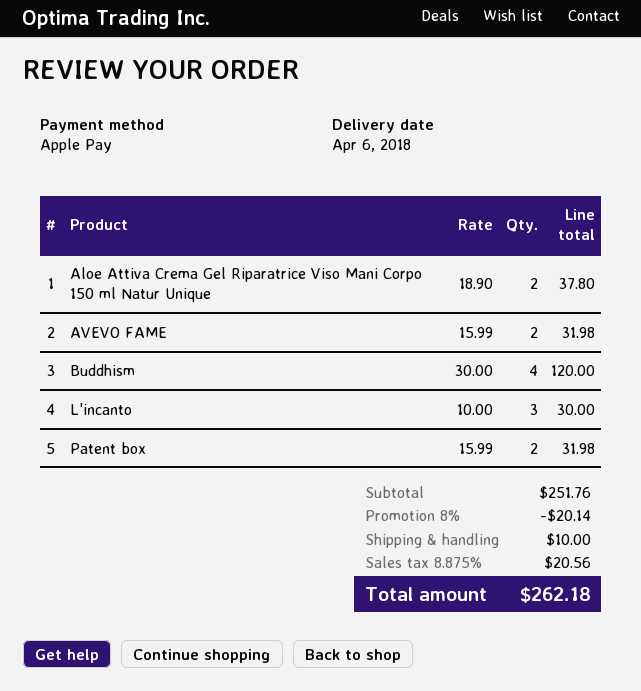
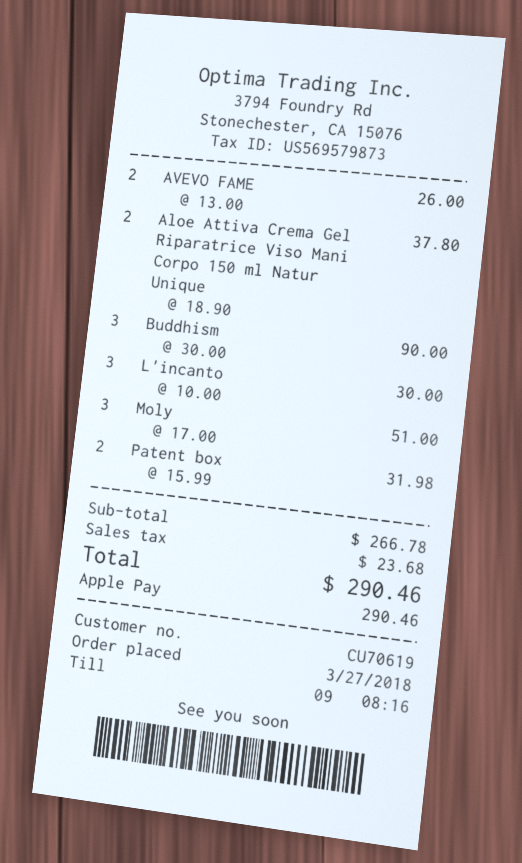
AVEVO FAME: 2 x 15.99 = 31.98 -> 2 x 13.00 = 26.00
Buddhism: 4 x 30.00 = 120.00 -> 3 x 30.00 = 90.00
Moly: none -> 3 x 17.00 = 51.00
subtotal: 251.76 -> 266.78
discount: 8% = 20.14 -> none
shipping: 10.00 -> none
tax: 20.56 -> 23.68
total: 262.18 -> 290.46

